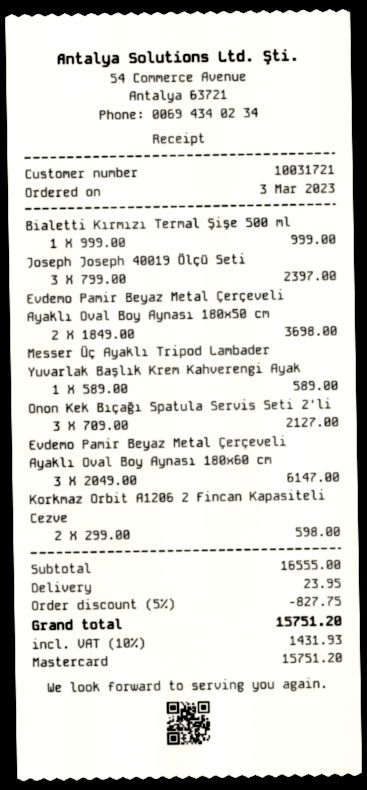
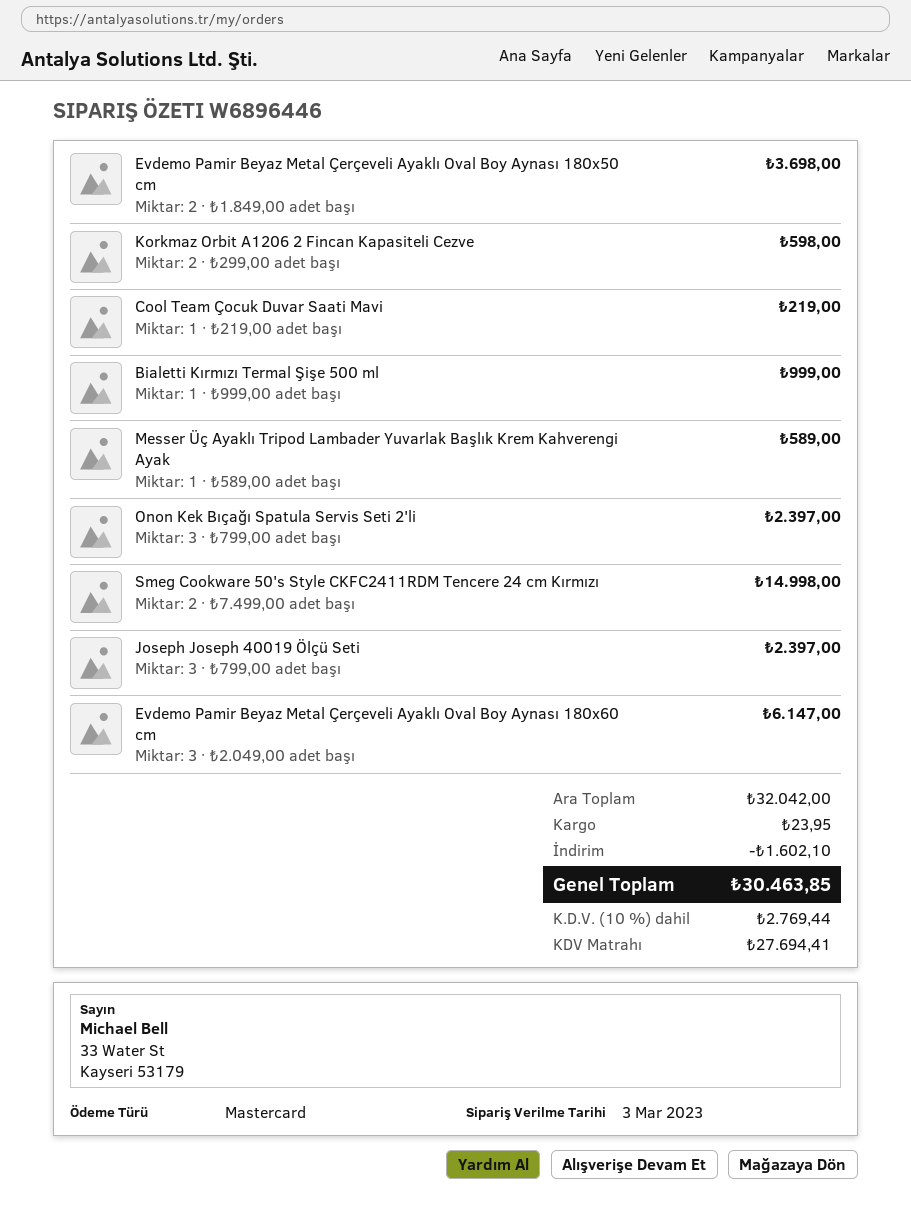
Onon Kek Bıçağı Spatula Servis Seti 2'li: 3 x 709.00 = 2127.00 -> 3 x 799.00 = 2397.00
Cool Team Çocuk Duvar Saati Mavi: none -> 1 x 219.00 = 219.00
Smeg Cookware 50's Style CKFC2411RDM Tencere 24 cm Kırmızı: none -> 2 x 7499.00 = 14998.00
subtotal: 16555.00 -> 32042.00
discount: 827.75 -> 1602.10
tax: 10% = 1431.93 -> 10% = 2769.44
total: 15751.20 -> 30463.85

